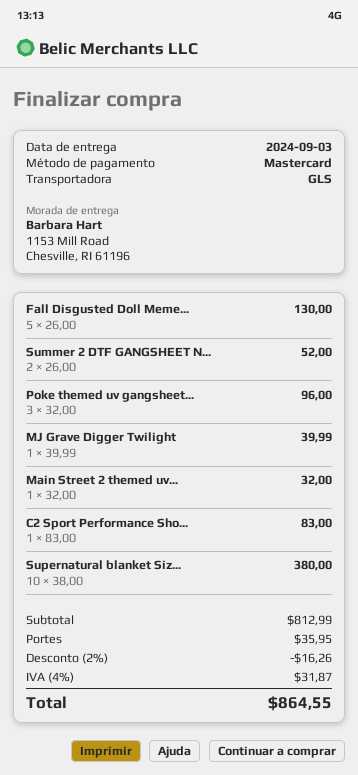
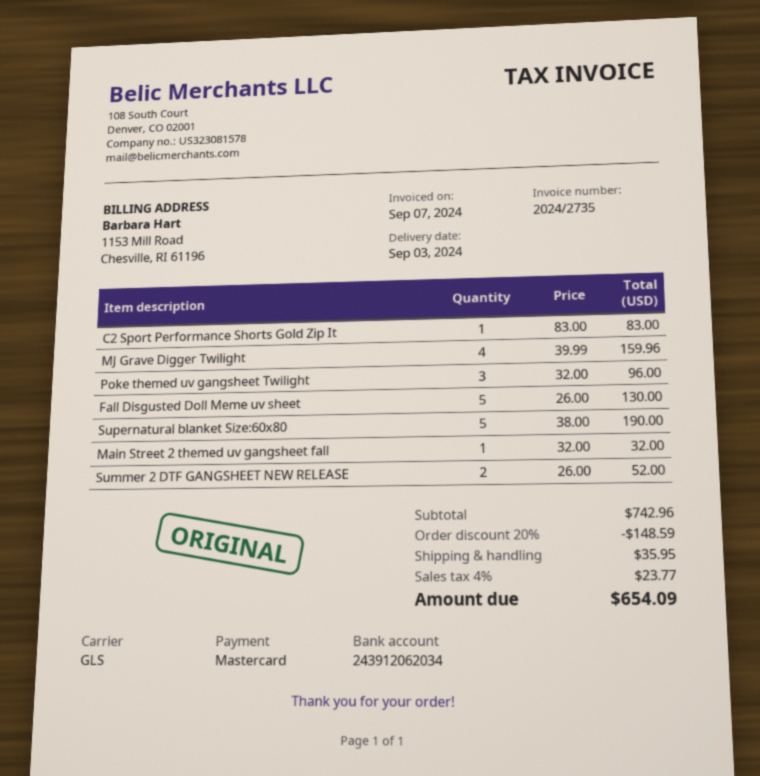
MJ Grave Digger Twilight: 1 x 39.99 = 39.99 -> 4 x 39.99 = 159.96
Supernatural blanket Siz...: 10 x 38.00 = 380.00 -> 5 x 38.00 = 190.00
subtotal: 812.99 -> 742.96
discount: 2% = 16.26 -> 20% = 148.59
tax: 4% = 31.87 -> 4% = 23.77
total: 864.55 -> 654.09

